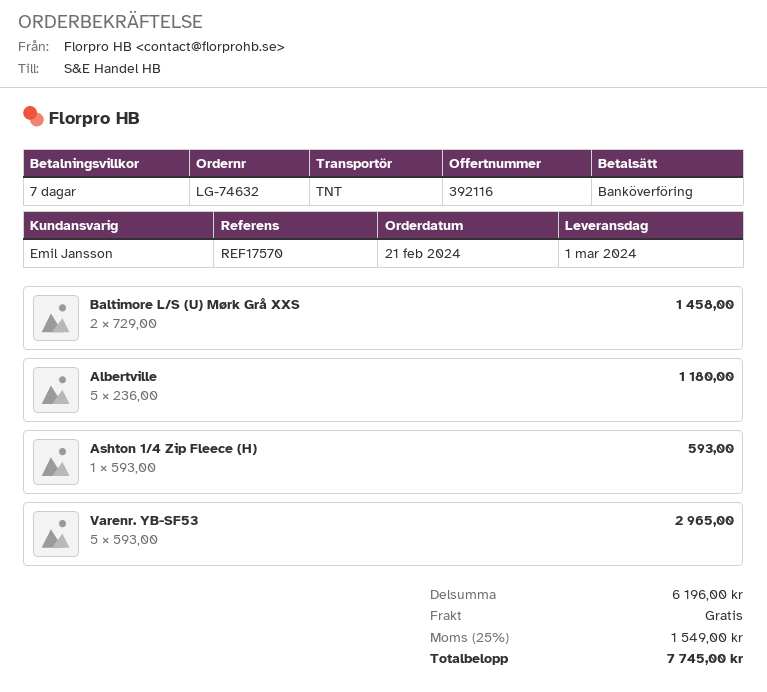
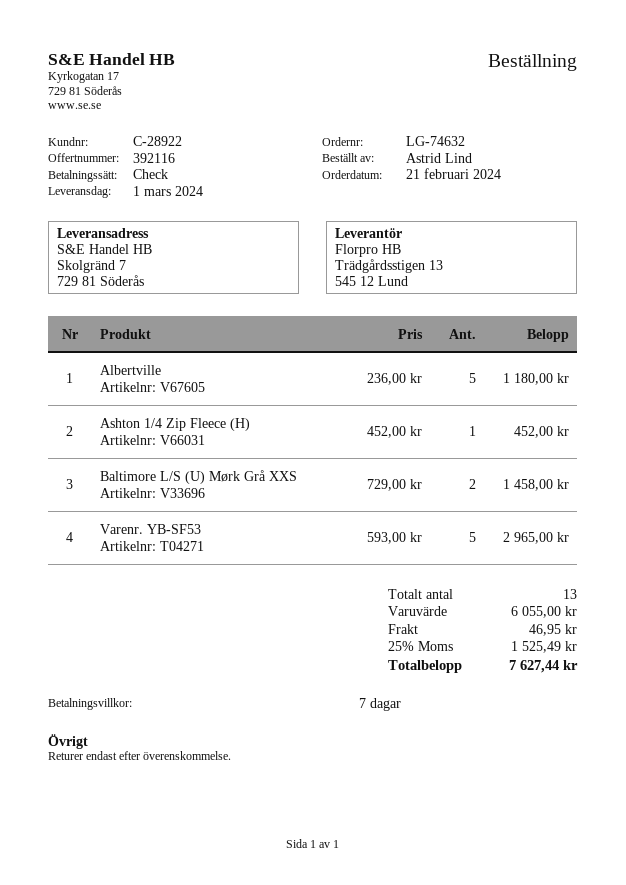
payment method: bank transfer -> cheque
Ashton 1/4 Zip Fleece (H): 1 x 593.00 = 593.00 -> 1 x 452.00 = 452.00
subtotal: 6196.00 -> 6055.00
shipping: 0.00 -> 46.95
tax: 25% = 1549.00 -> 25% = 1525.49
total: 7745.00 -> 7627.44

